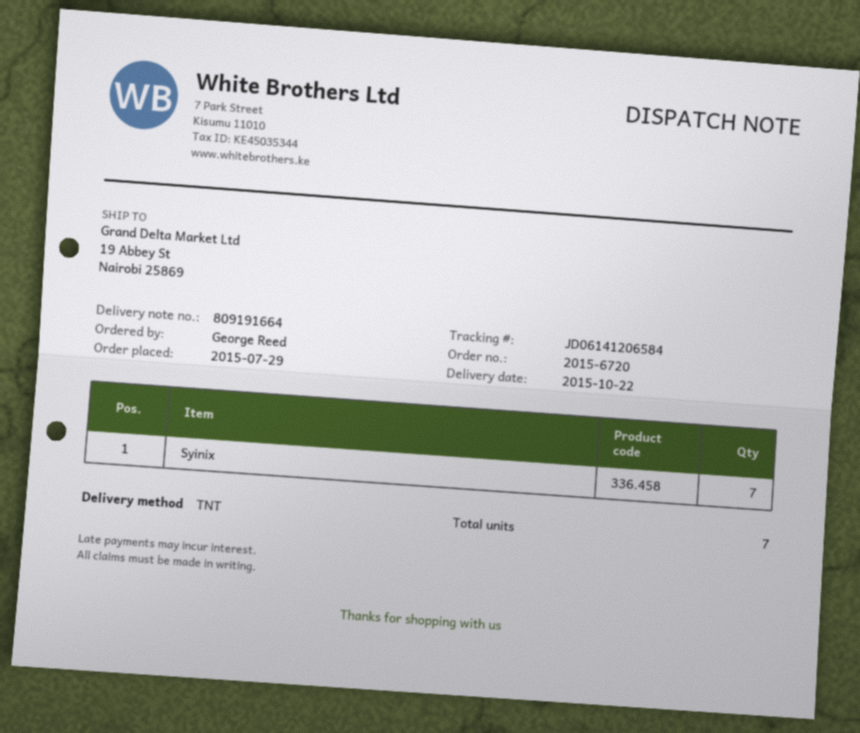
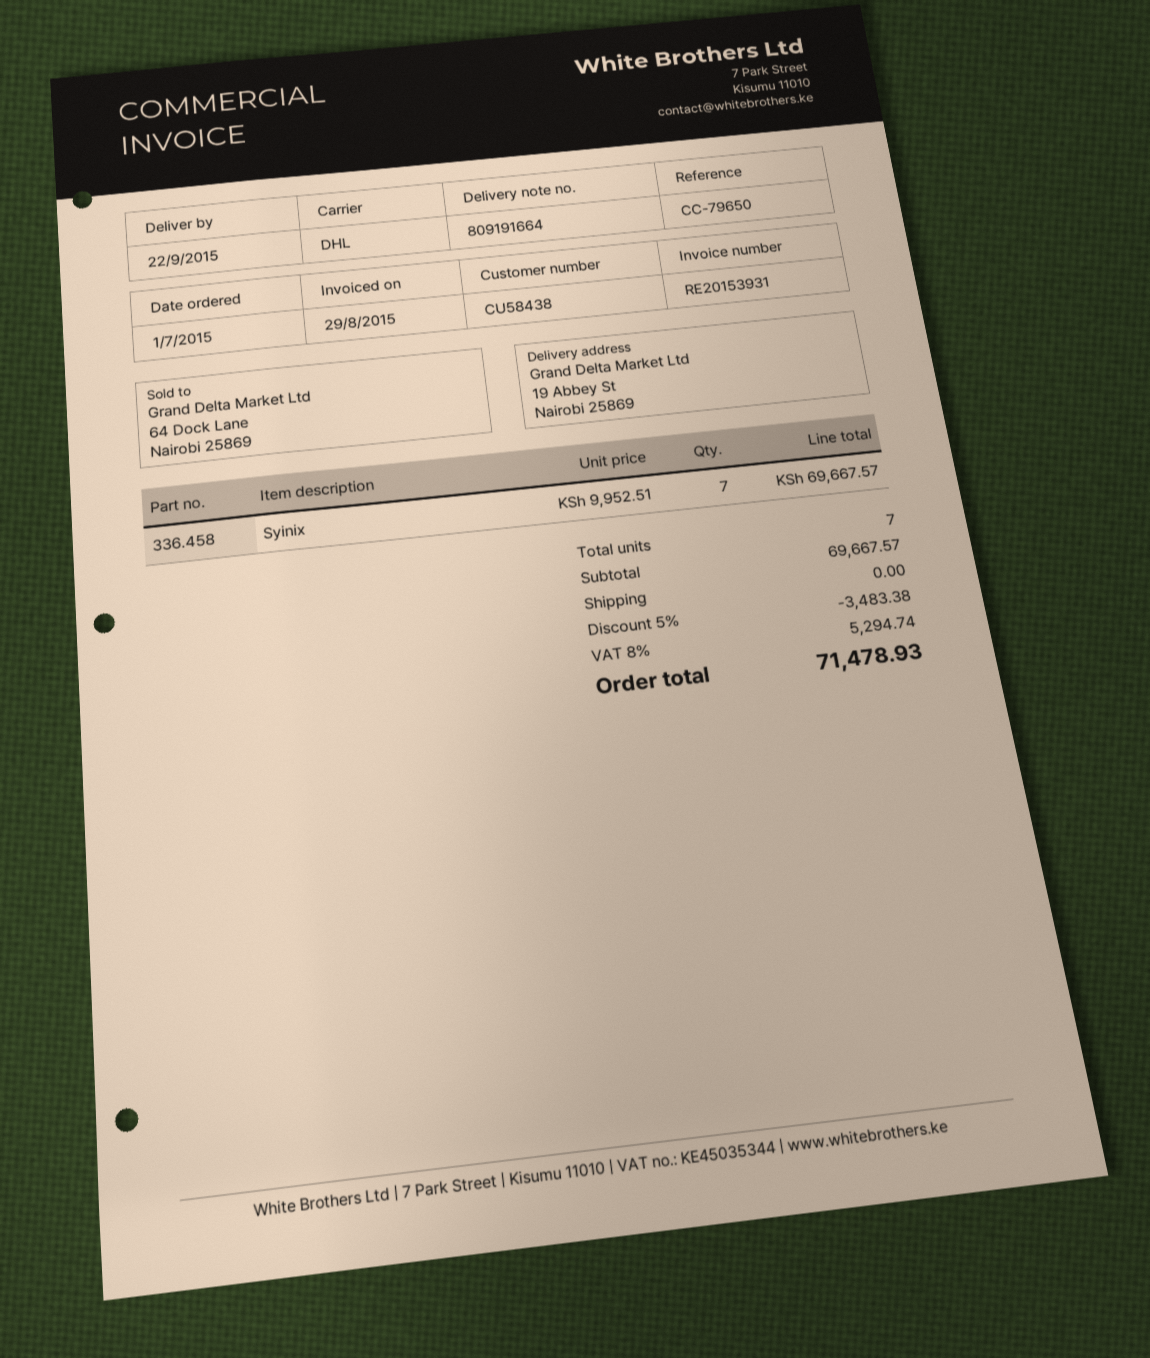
order date: 2015-07-29 -> 2015-07-01
delivery date: 2015-10-22 -> 2015-09-22
shipping method: TNT -> DHL

